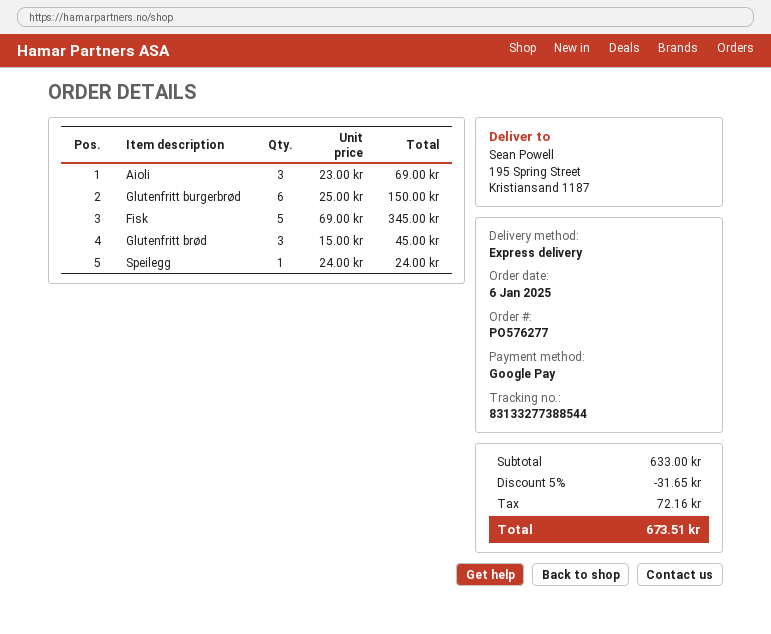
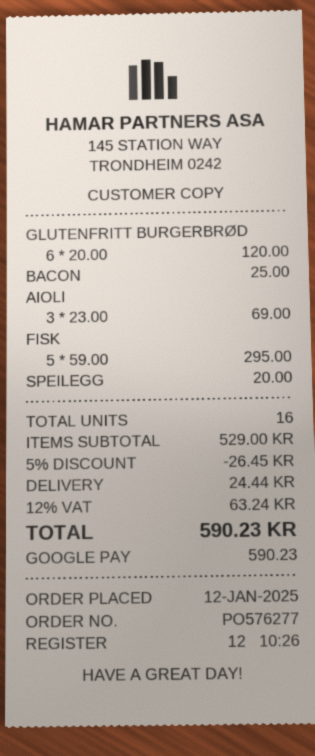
order date: 2025-01-06 -> 2025-01-12
Glutenfritt burgerbrød: 6 x 25.00 = 150.00 -> 6 x 20.00 = 120.00
Fisk: 5 x 69.00 = 345.00 -> 5 x 59.00 = 295.00
Glutenfritt brød: 3 x 15.00 = 45.00 -> none
Speilegg: 1 x 24.00 = 24.00 -> 1 x 20.00 = 20.00
BACON: none -> 1 x 25.00 = 25.00
subtotal: 633.00 -> 529.00
discount: 5% = 31.65 -> 5% = 26.45
shipping: none -> 24.44
tax: 72.16 -> 63.24
total: 673.51 -> 590.23

